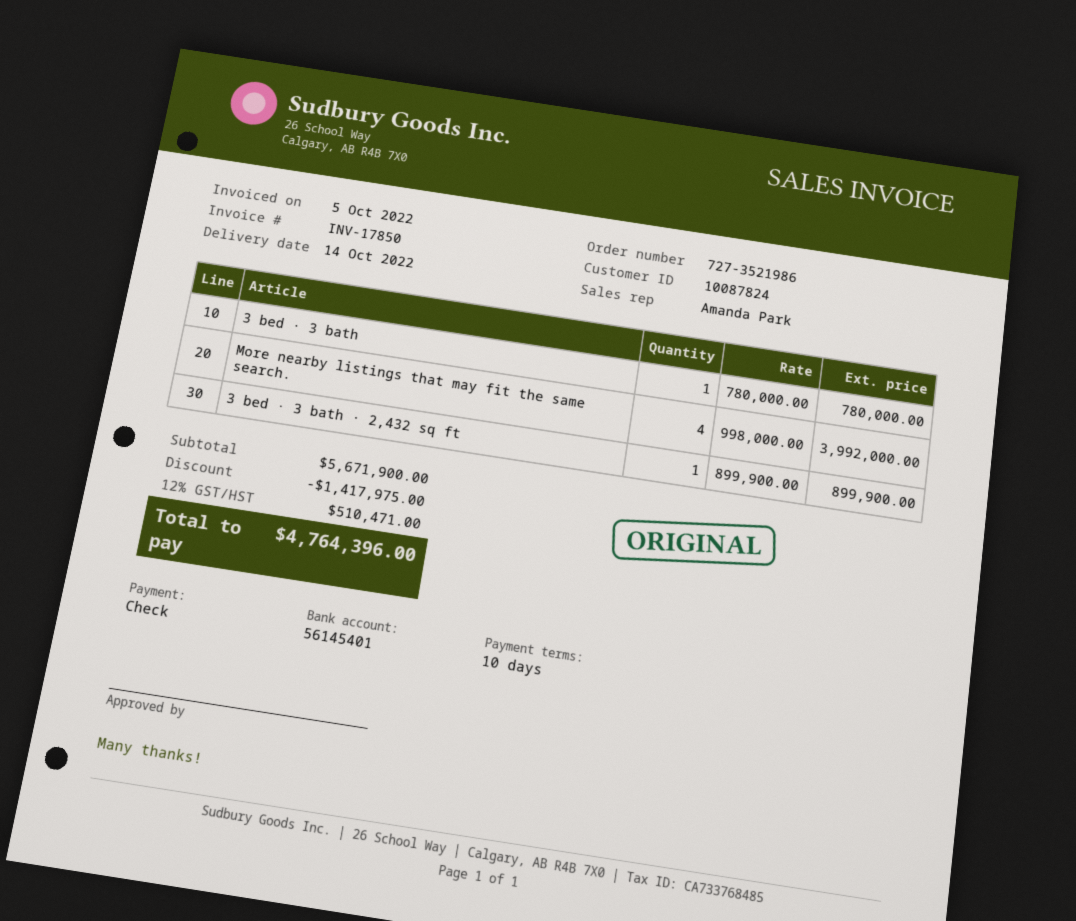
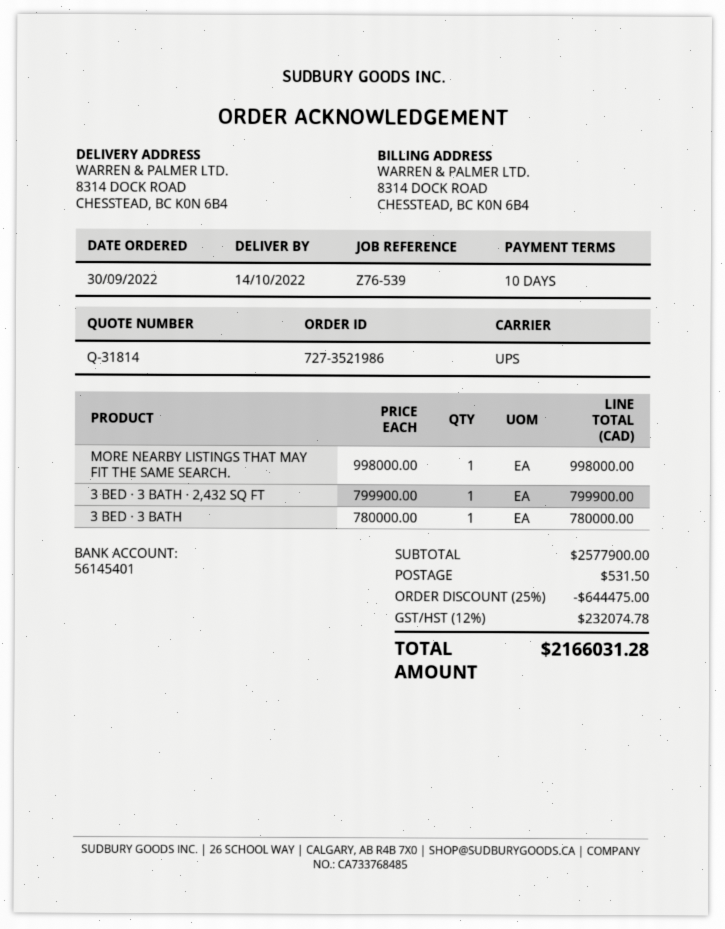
More nearby listings that may fit the same search.: 4 x 998000.00 = 3992000.00 -> 1 x 998000.00 = 998000.00
3 bed · 3 bath · 2,432 sq ft: 1 x 899900.00 = 899900.00 -> 1 x 799900.00 = 799900.00
subtotal: 5671900.00 -> 2577900.00
discount: 1417975.00 -> 644475.00
shipping: none -> 531.50
tax: 12% = 510471.00 -> 12% = 232074.78
total: 4764396.00 -> 2166031.28

